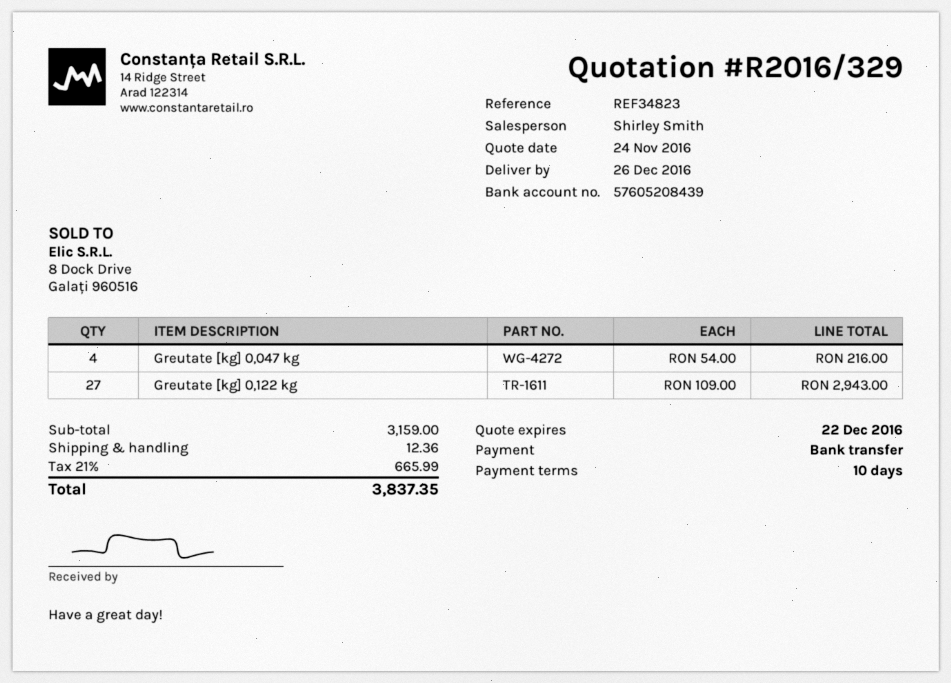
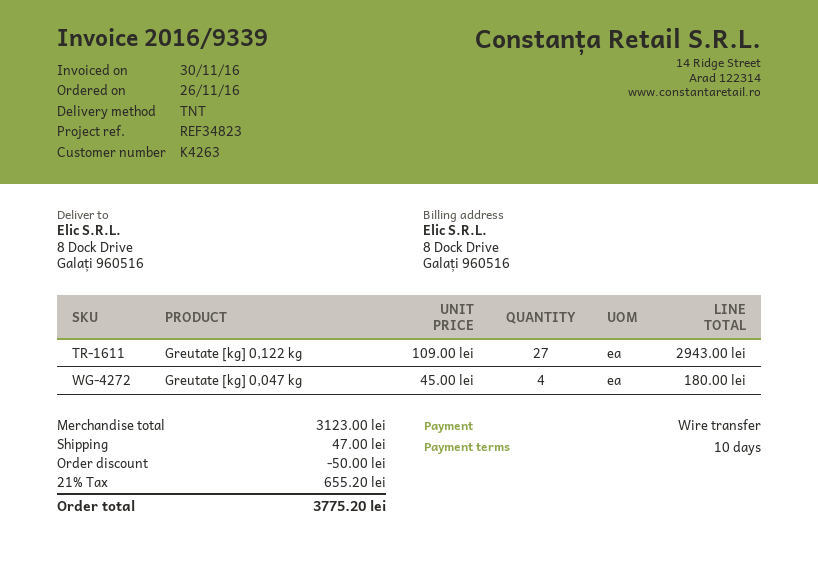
Greutate [kg] 0,047 kg: 4 x 54.00 = 216.00 -> 4 x 45.00 = 180.00
subtotal: 3159.00 -> 3123.00
discount: none -> 50.00
shipping: 12.36 -> 47.00
tax: 21% = 665.99 -> 21% = 655.20
total: 3837.35 -> 3775.20

